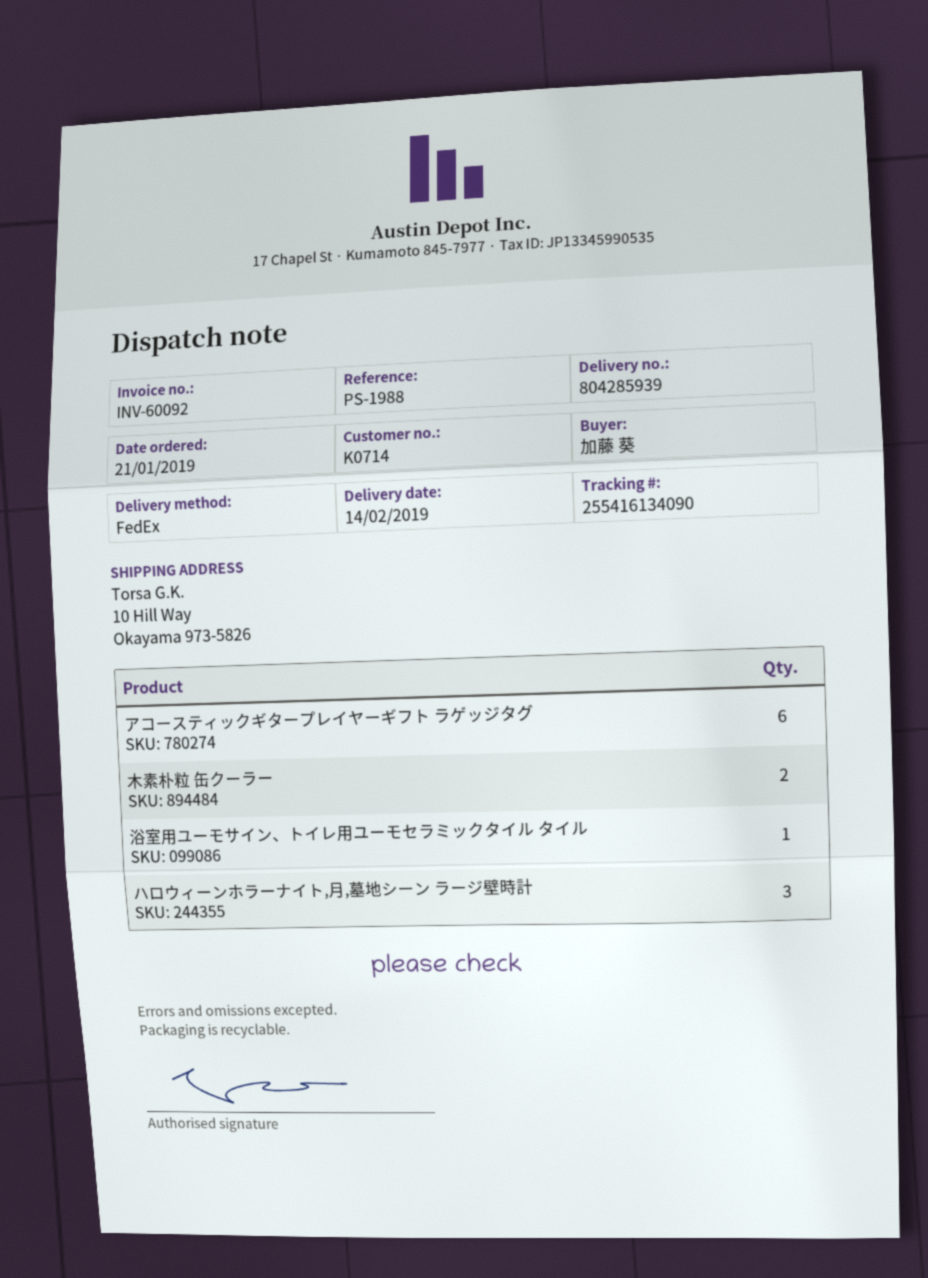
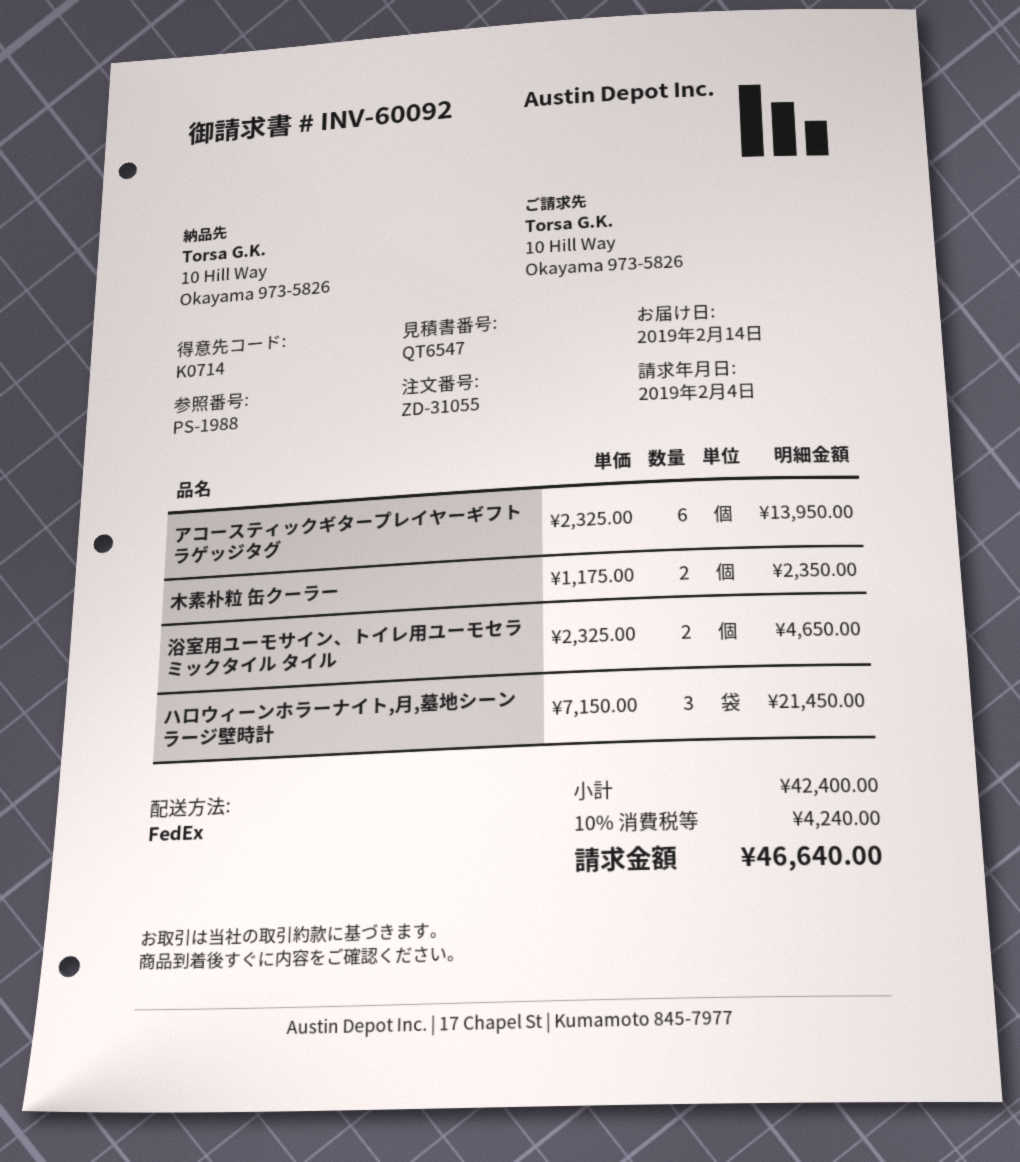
浴室用ユーモサイン、トイレ用ユーモセラミックタイル タイル: 1 -> 2

